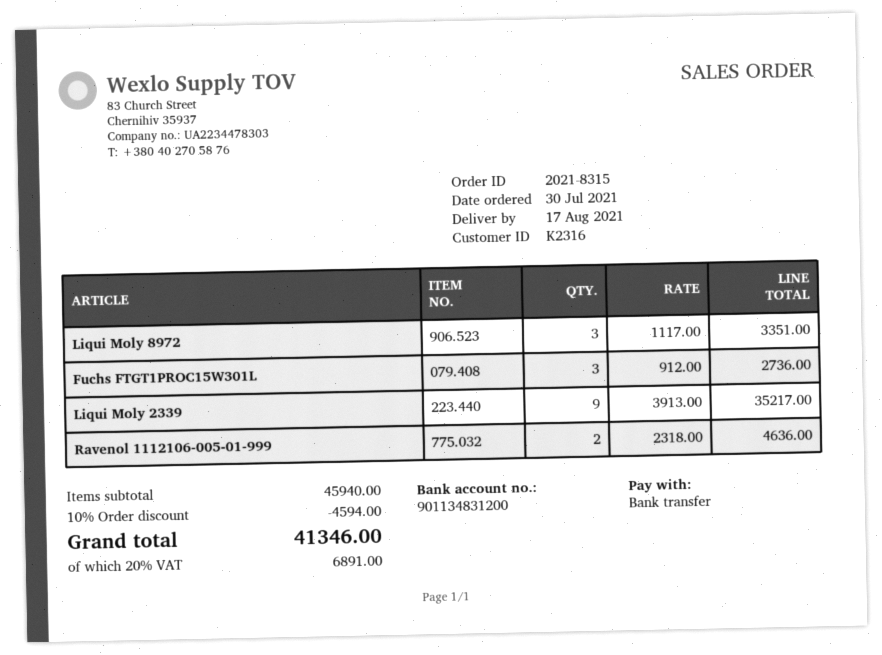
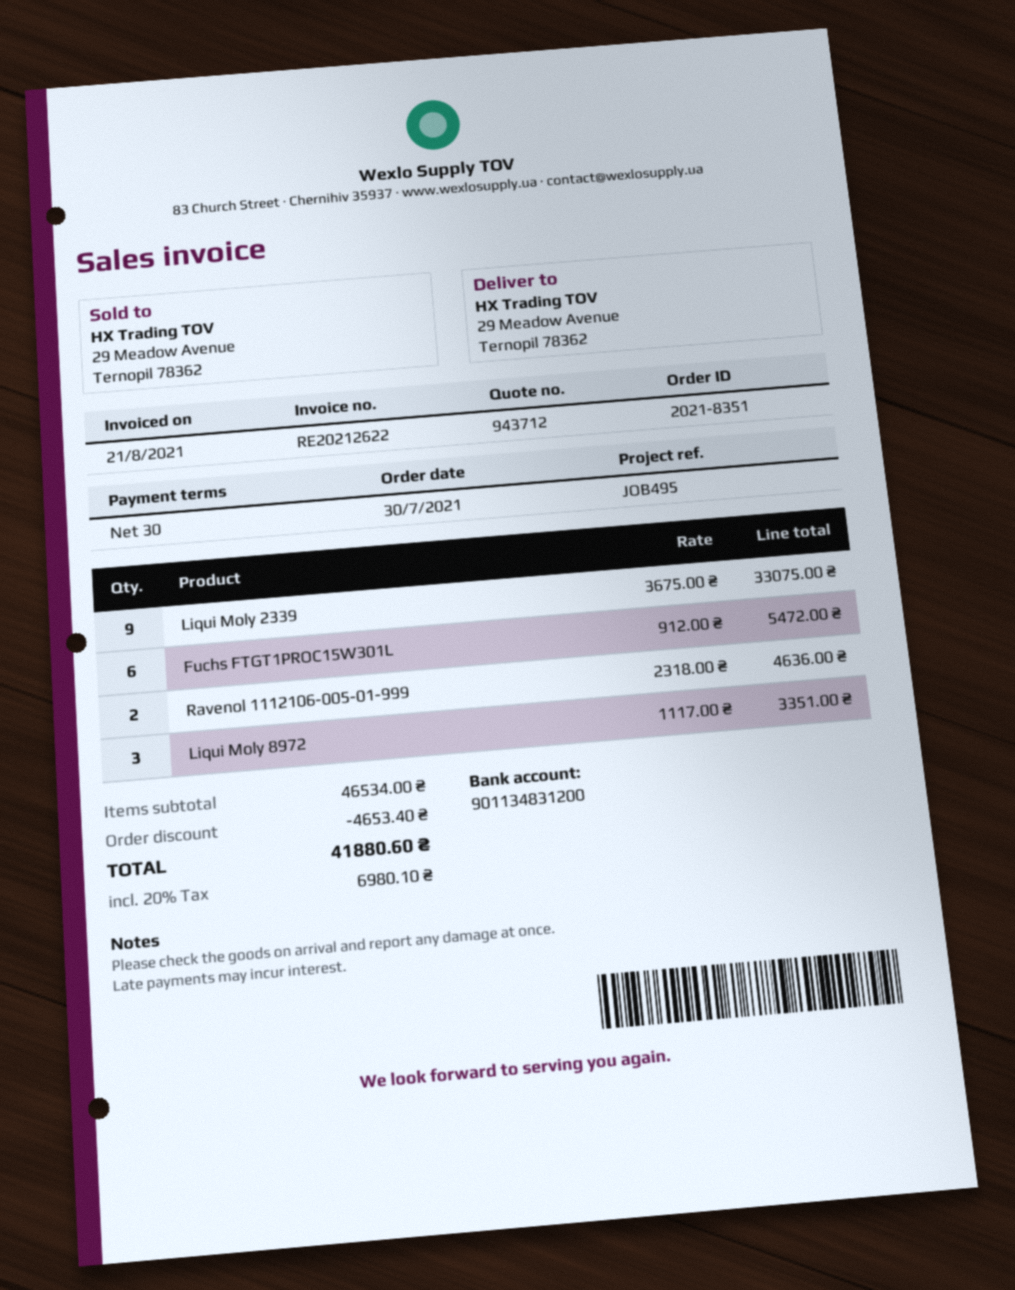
order number: 2021-8315 -> 2021-8351
Fuchs FTGT1PROC15W301L: 3 x 912.00 = 2736.00 -> 6 x 912.00 = 5472.00
Liqui Moly 2339: 9 x 3913.00 = 35217.00 -> 9 x 3675.00 = 33075.00
subtotal: 45940.00 -> 46534.00
discount: 4594.00 -> 4653.40
tax: 20% = 6891.00 -> 20% = 6980.10
total: 41346.00 -> 41880.60

